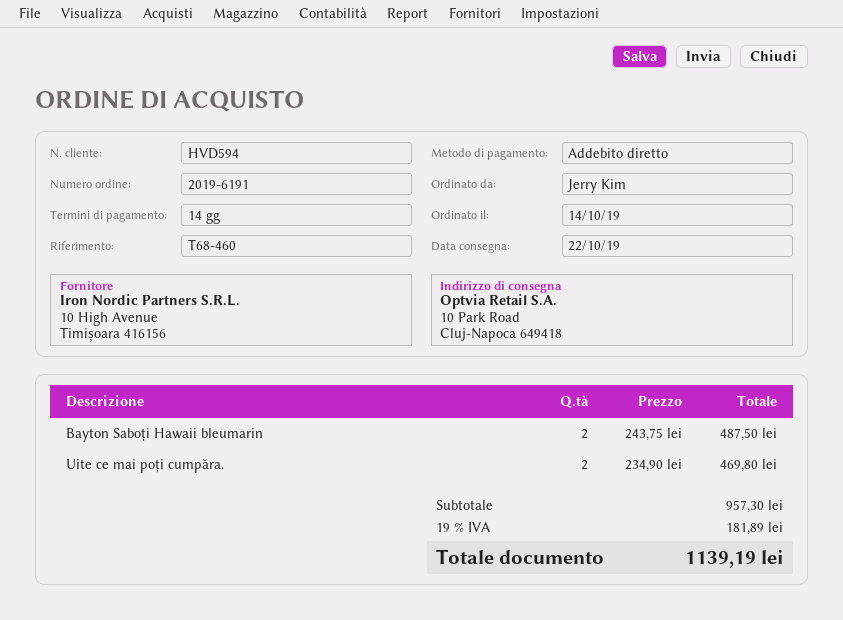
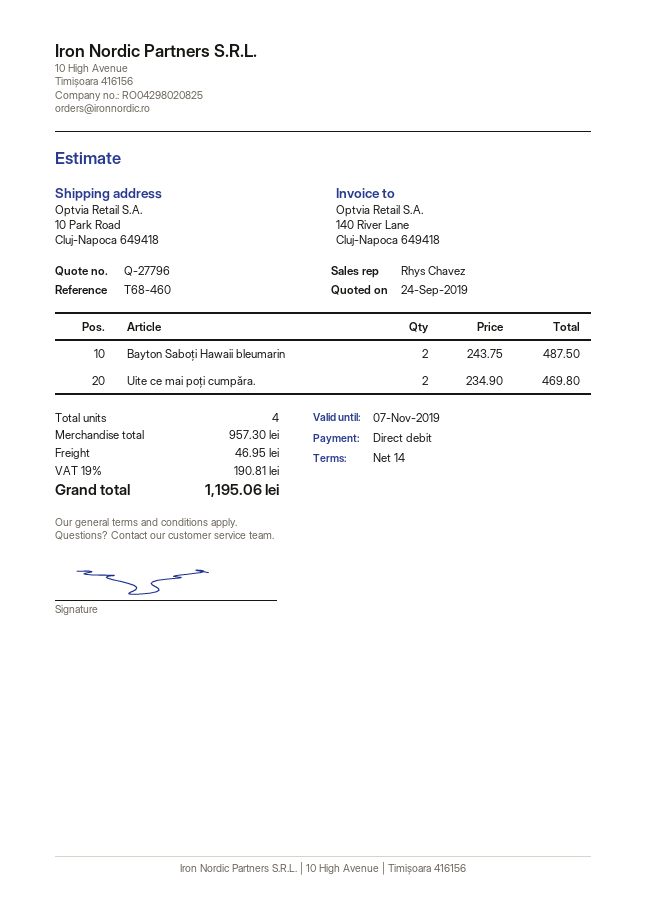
shipping: none -> 46.95
tax: 19% = 181.89 -> 19% = 190.81
total: 1139.19 -> 1195.06

